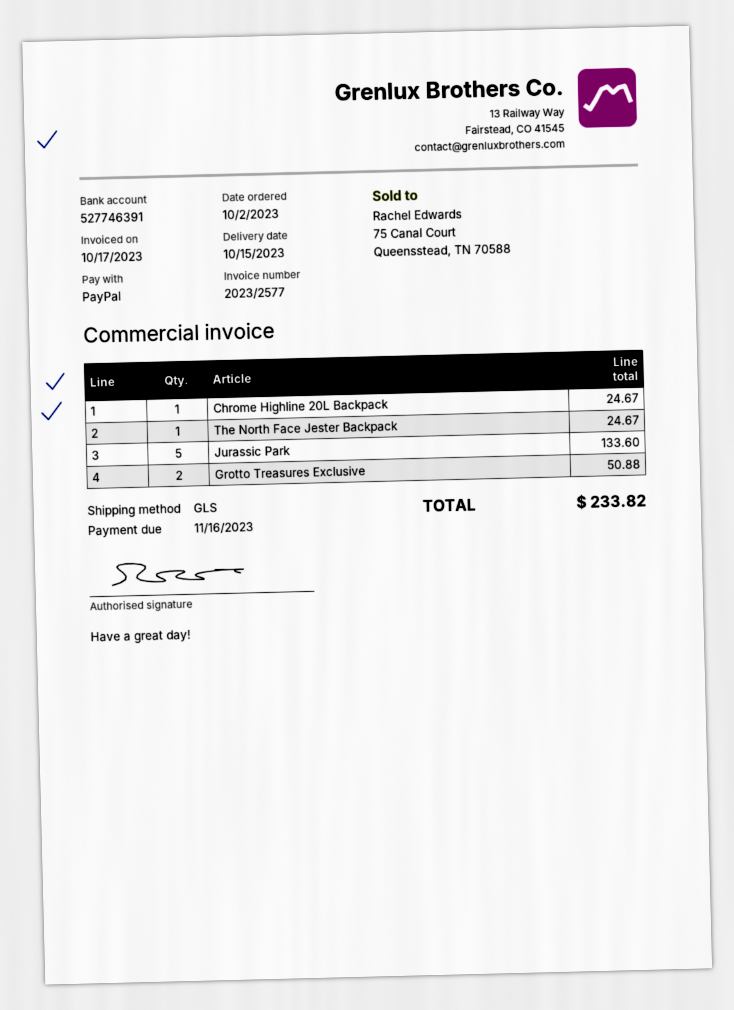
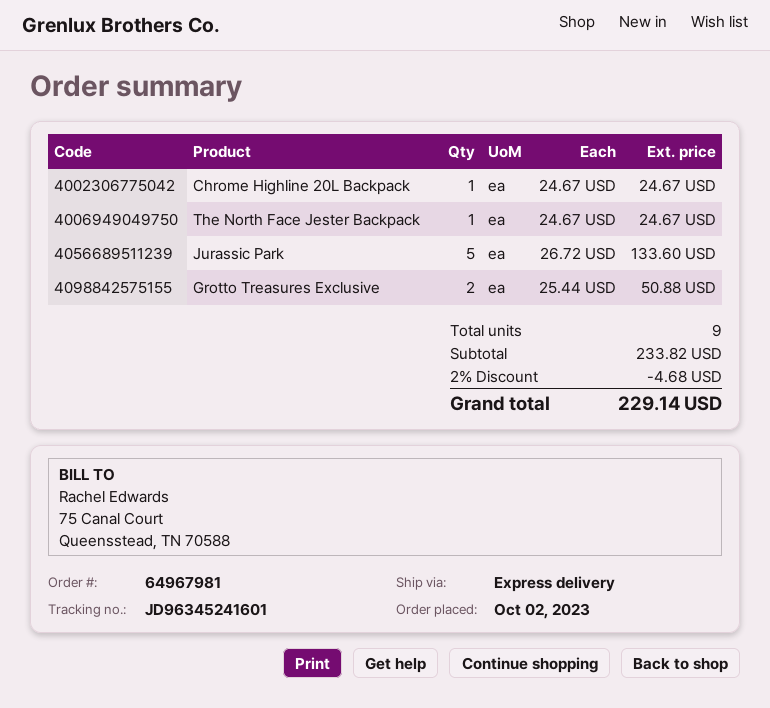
shipping method: GLS -> express
discount: none -> 2% = 4.68
total: 233.82 -> 229.14

